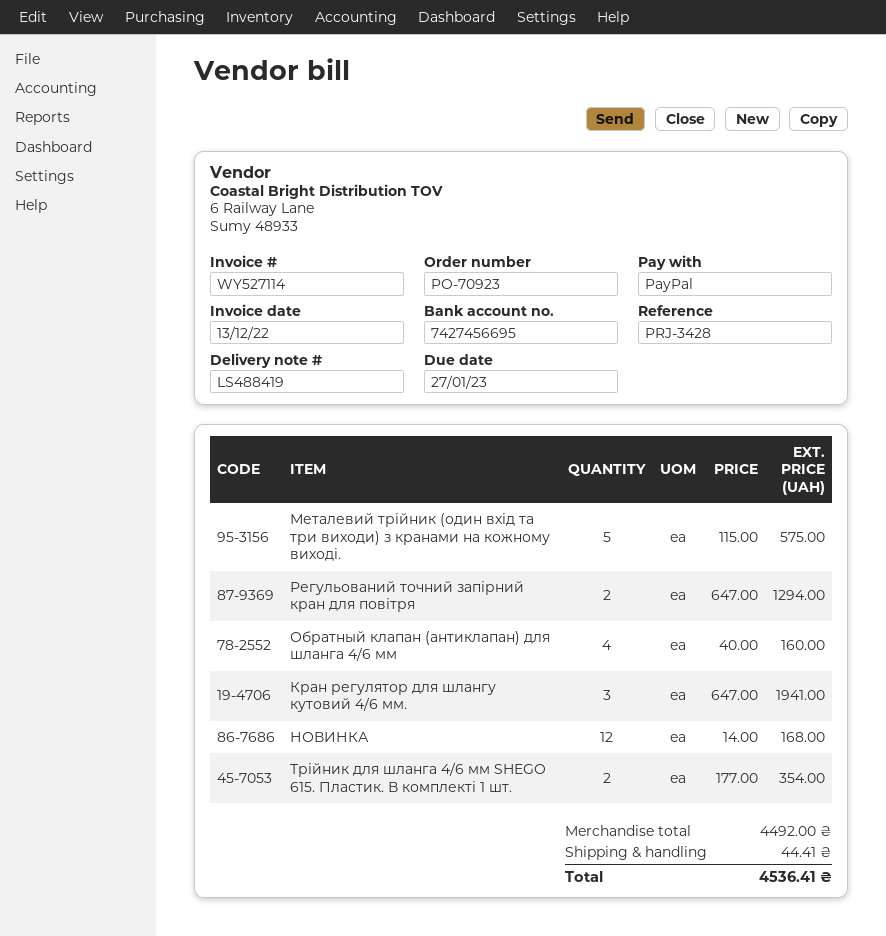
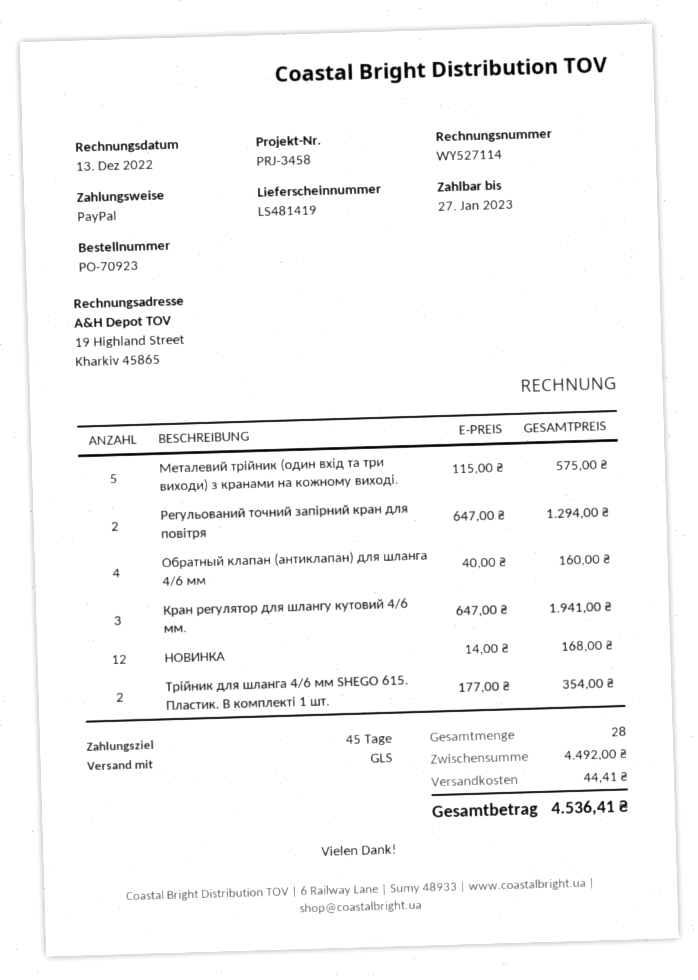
delivery note number: LS488419 -> LS481419
reference: PRJ-3428 -> PRJ-3458

